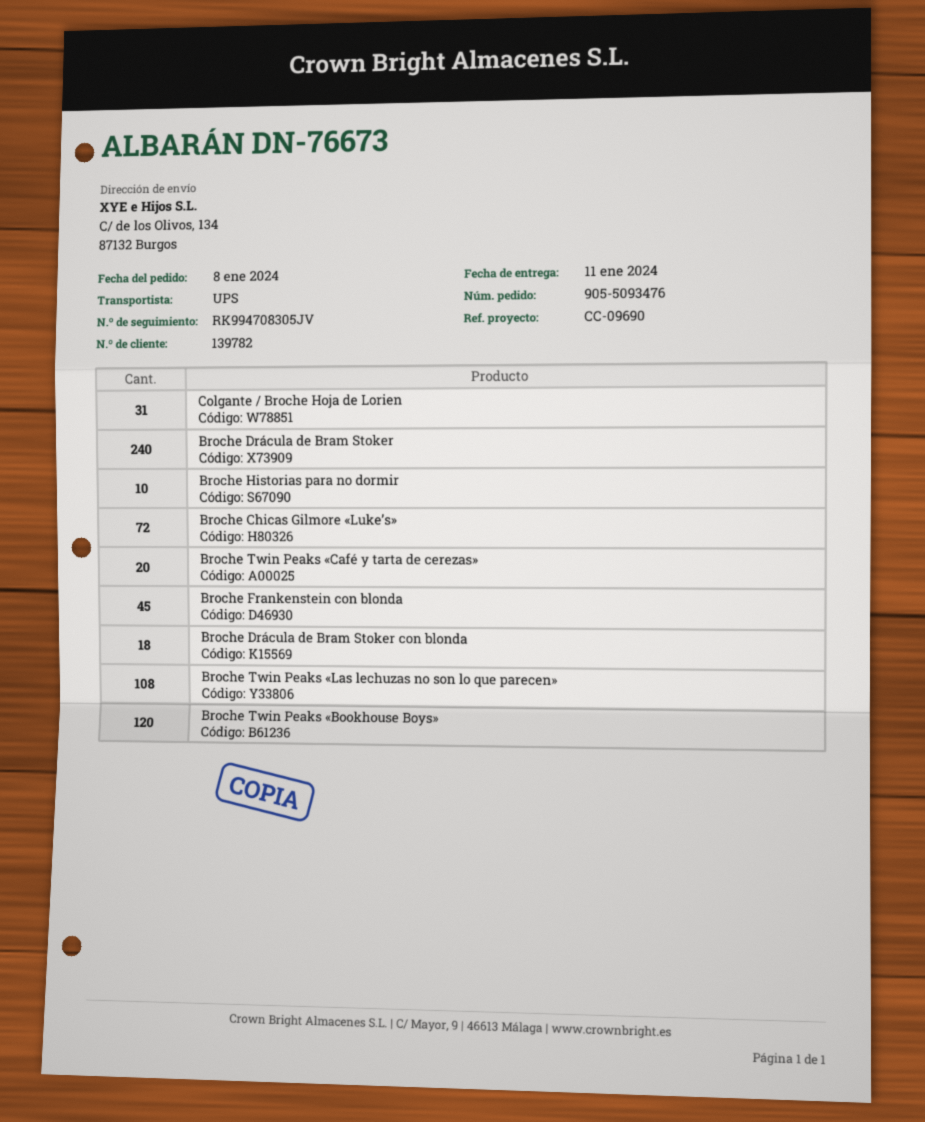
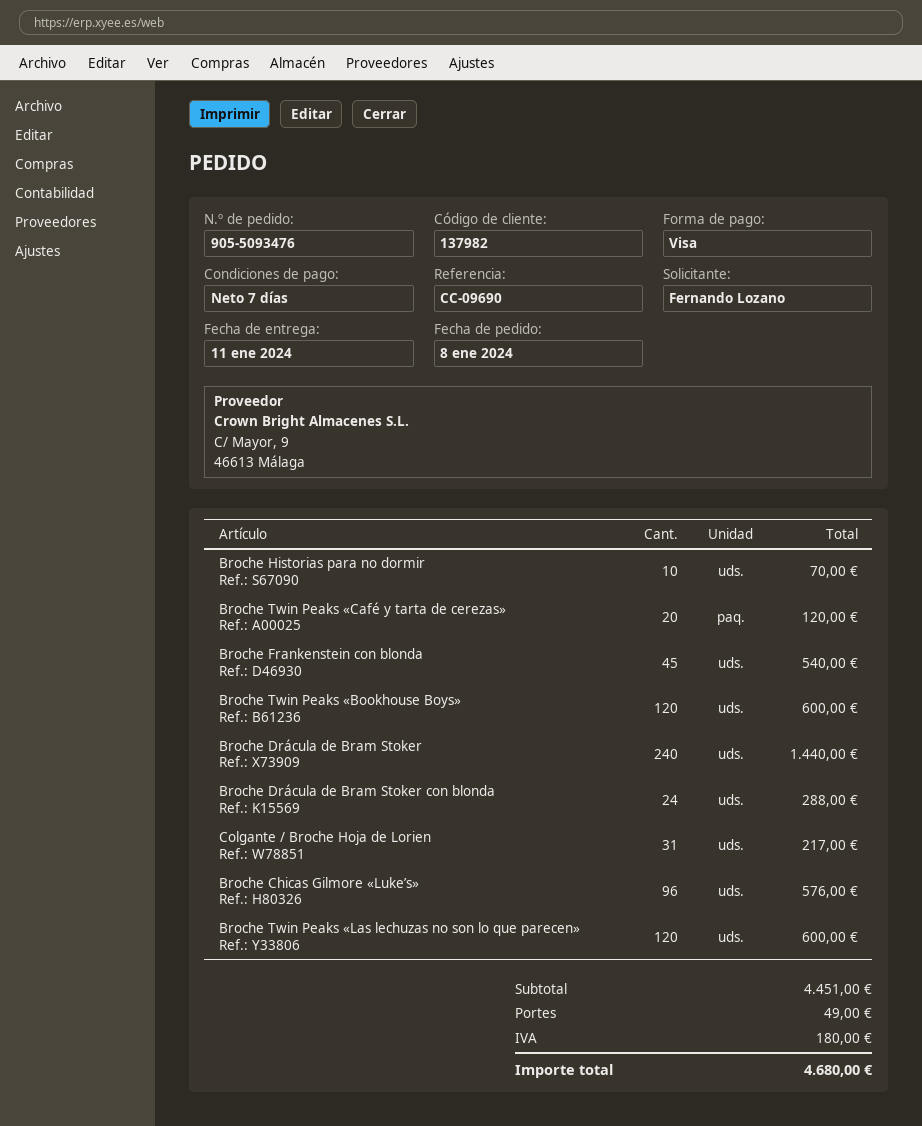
customer number: 139782 -> 137982
Broche Chicas Gilmore «Luke’s»: 72 -> 96
Broche Drácula de Bram Stoker con blonda: 18 -> 24
Broche Twin Peaks «Las lechuzas no son lo que parecen»: 108 -> 120

